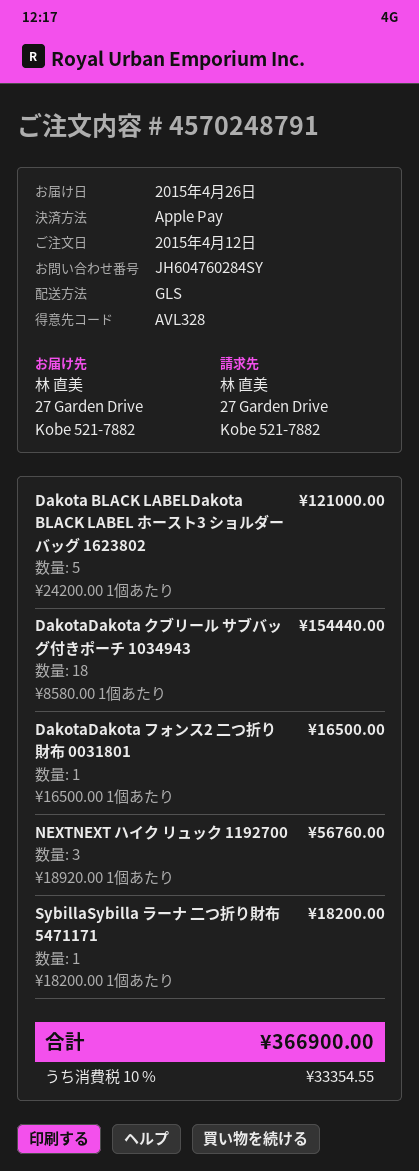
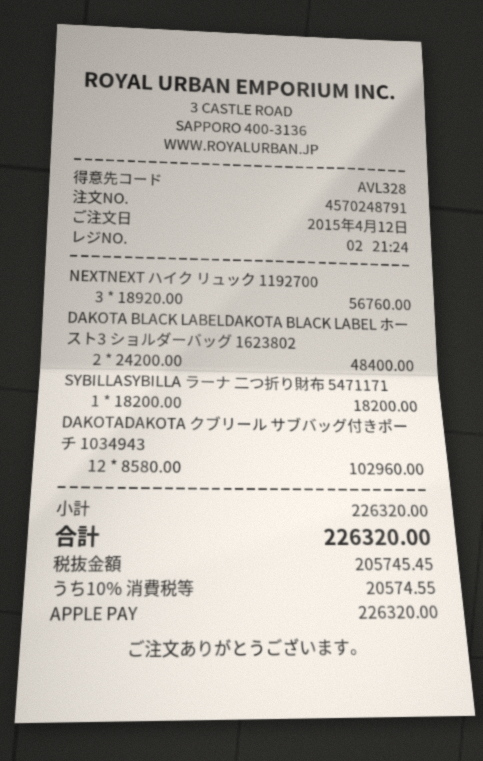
Dakota BLACK LABELDakota BLACK LABEL ホースト3 ショルダーバッグ 1623802: 5 x 24200.00 = 121000.00 -> 2 x 24200.00 = 48400.00
DakotaDakota クブリール サブバッグ付きポーチ 1034943: 18 x 8580.00 = 154440.00 -> 12 x 8580.00 = 102960.00
DakotaDakota フォンス2 二つ折り財布 0031801: 1 x 16500.00 = 16500.00 -> none
tax: 10% = 33354.55 -> 10% = 20574.55
total: 366900.00 -> 226320.00

